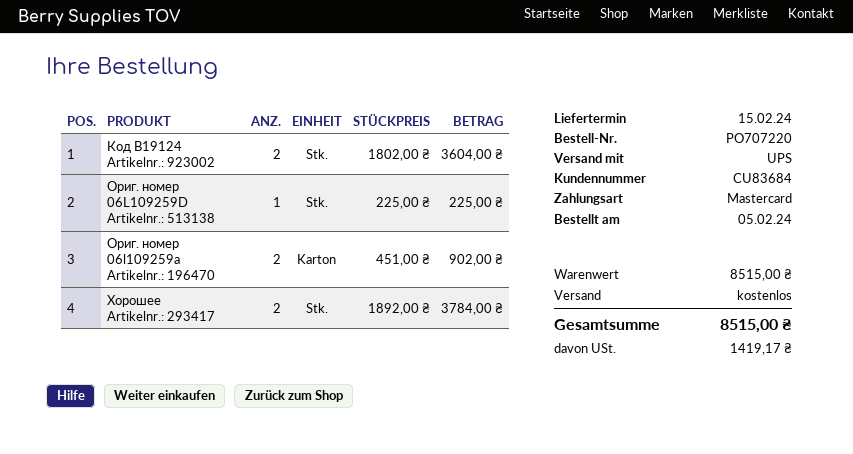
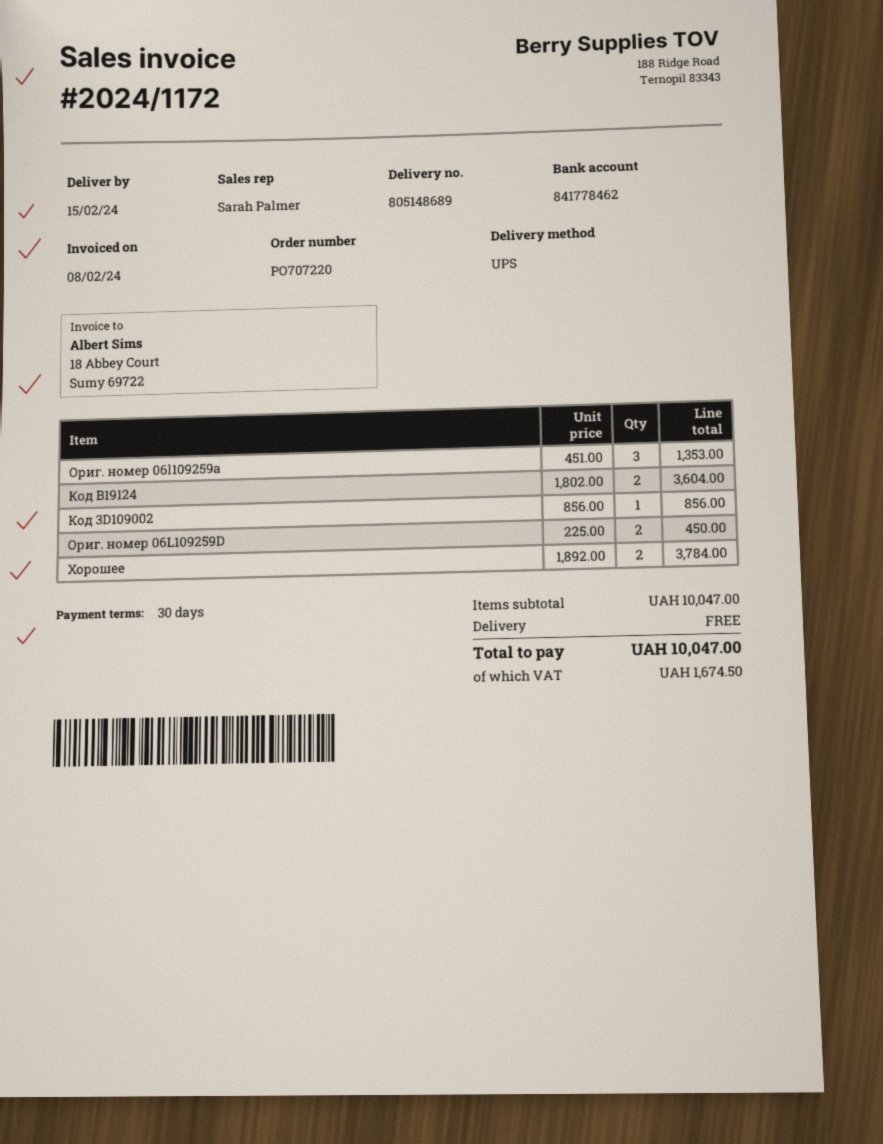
Ориг. номер 06L109259D: 1 x 225.00 = 225.00 -> 2 x 225.00 = 450.00
Ориг. номер 06l109259a: 2 x 451.00 = 902.00 -> 3 x 451.00 = 1353.00
Код 3D109002: none -> 1 x 856.00 = 856.00
subtotal: 8515.00 -> 10047.00
tax: 1419.17 -> 1674.50
total: 8515.00 -> 10047.00

